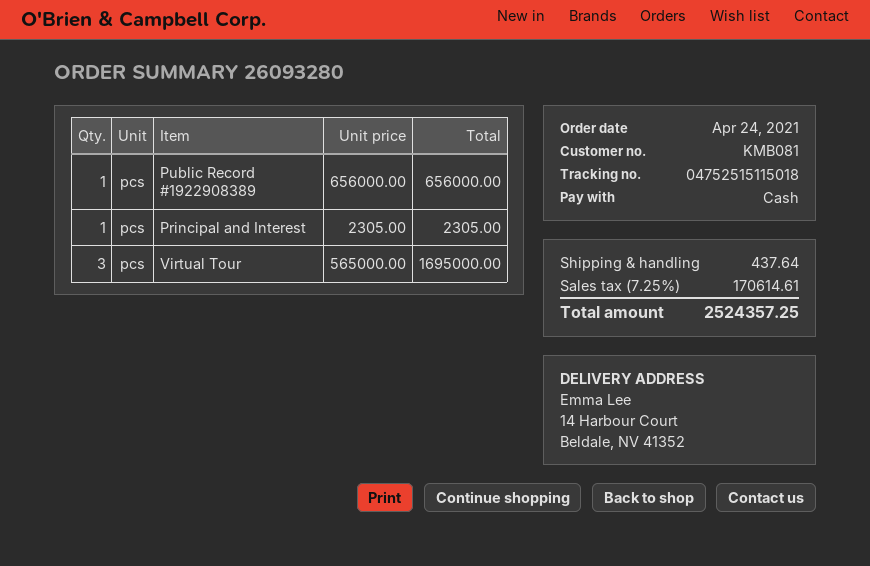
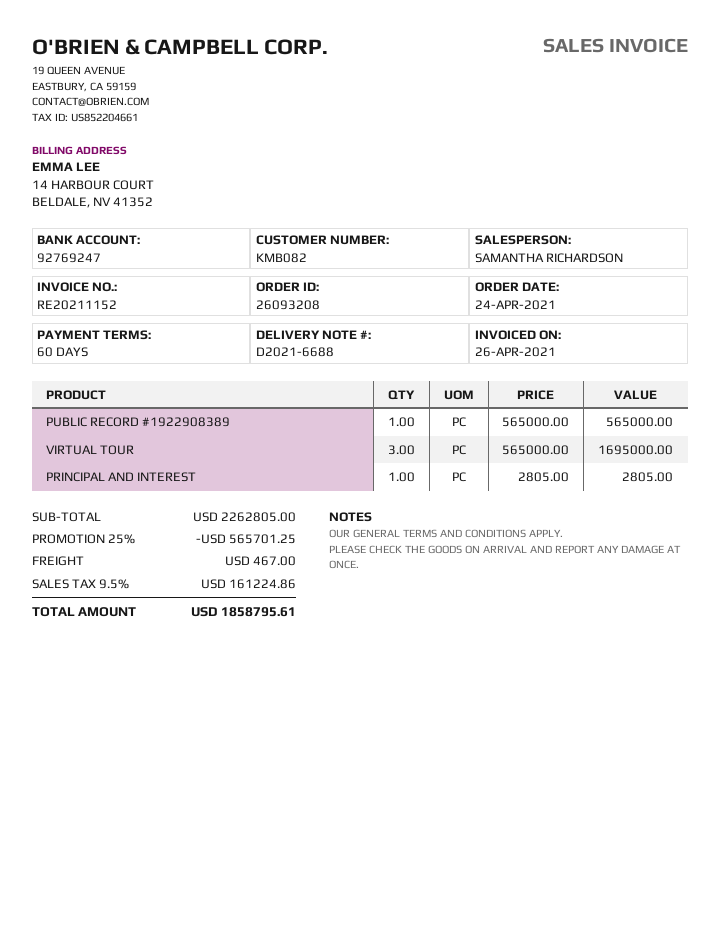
order number: 26093280 -> 26093208
customer number: KMB081 -> KMB082
Public Record #1922908389: 1 x 656000.00 = 656000.00 -> 1 x 565000.00 = 565000.00
Principal and Interest: 1 x 2305.00 = 2305.00 -> 1 x 2805.00 = 2805.00
discount: none -> 25% = 565701.25
shipping: 437.64 -> 467.00
tax: 7.25% = 170614.61 -> 9.5% = 161224.86
total: 2524357.25 -> 1858795.61

